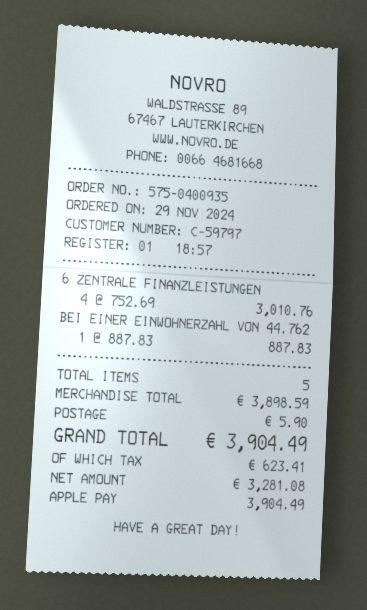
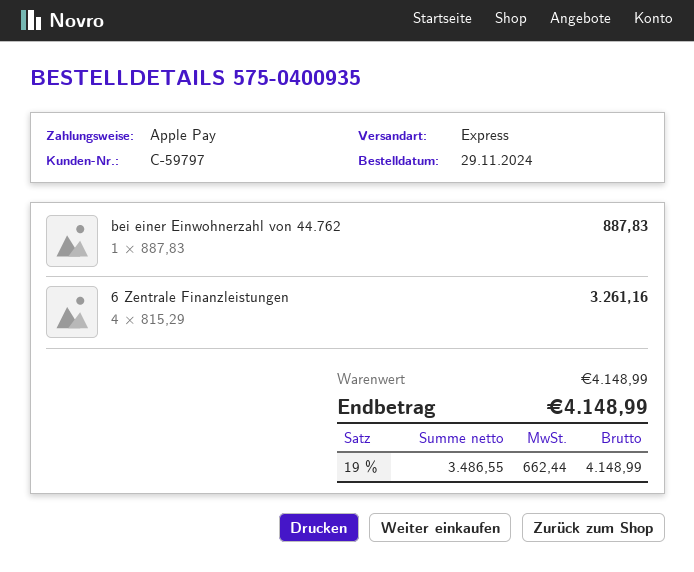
6 ZENTRALE FINANZLEISTUNGEN: 4 x 752.69 = 3010.76 -> 4 x 815.29 = 3261.16
subtotal: 3898.59 -> 4148.99
shipping: 5.90 -> none
net: 3281.08 -> 3486.55
tax: 623.41 -> 662.44
total: 3904.49 -> 4148.99

